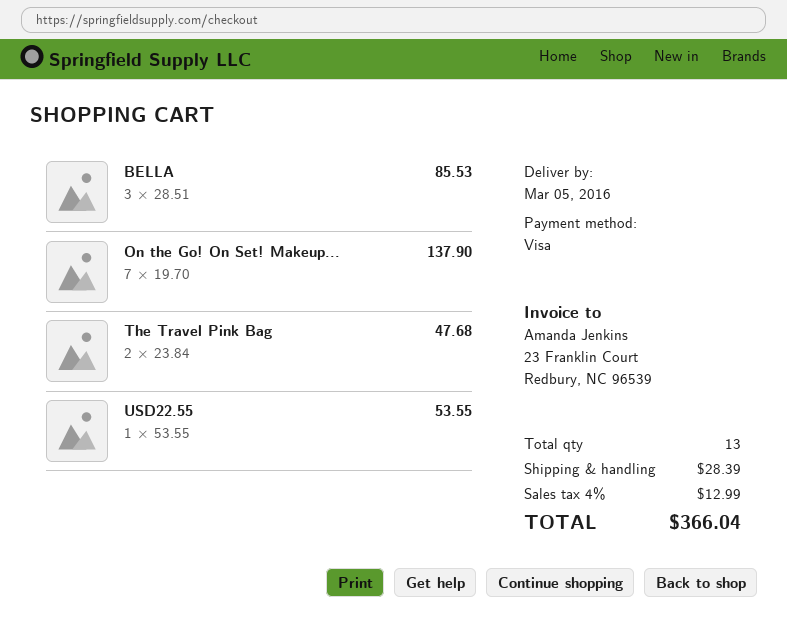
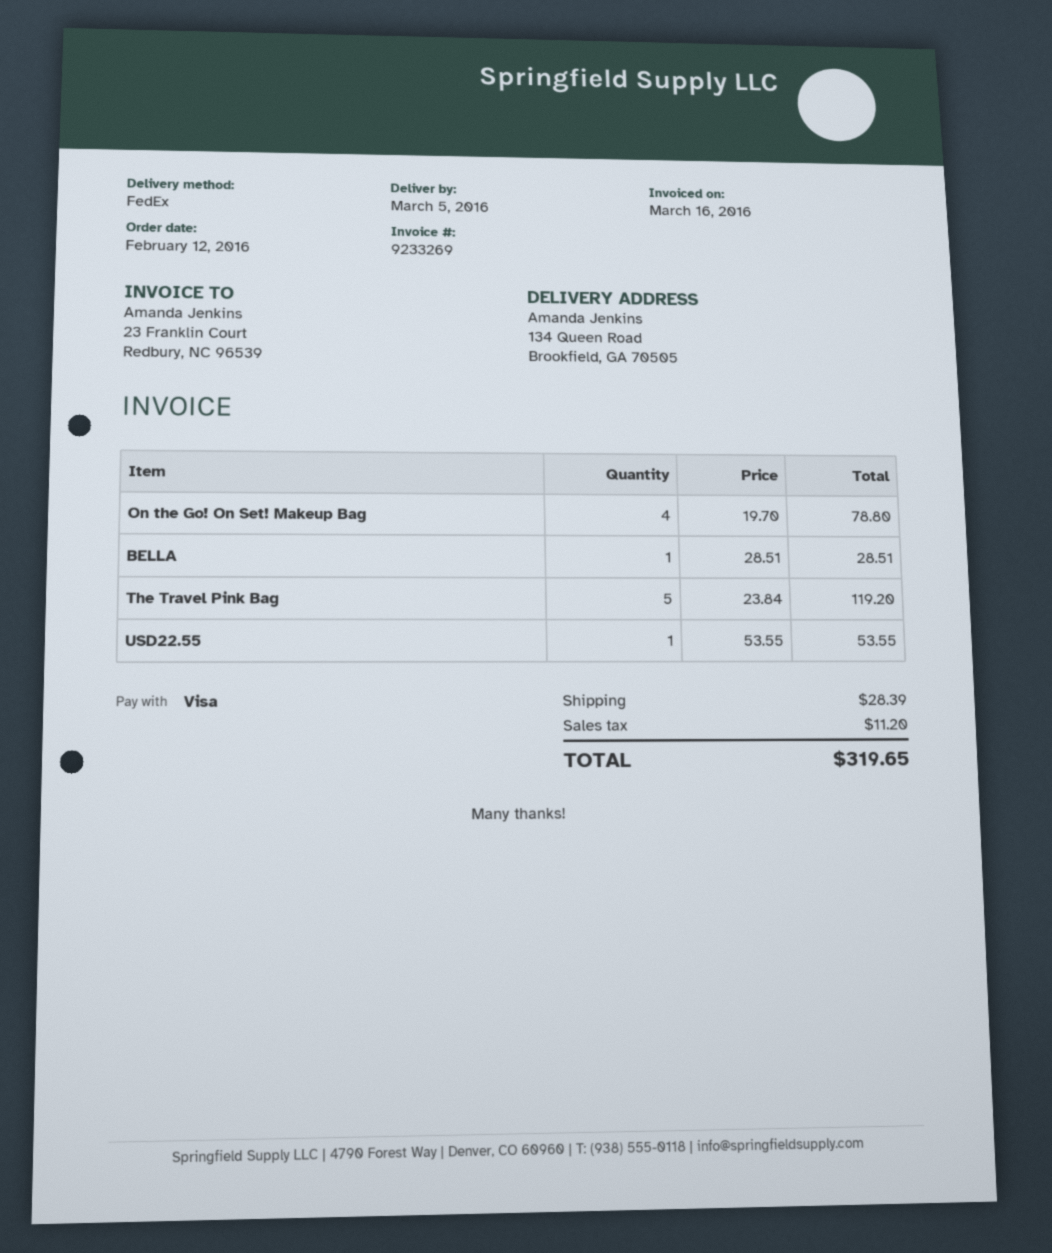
BELLA: 3 x 28.51 = 85.53 -> 1 x 28.51 = 28.51
On the Go! On Set! Makeup...: 7 x 19.70 = 137.90 -> 4 x 19.70 = 78.80
The Travel Pink Bag: 2 x 23.84 = 47.68 -> 5 x 23.84 = 119.20
tax: 12.99 -> 11.20
total: 366.04 -> 319.65

